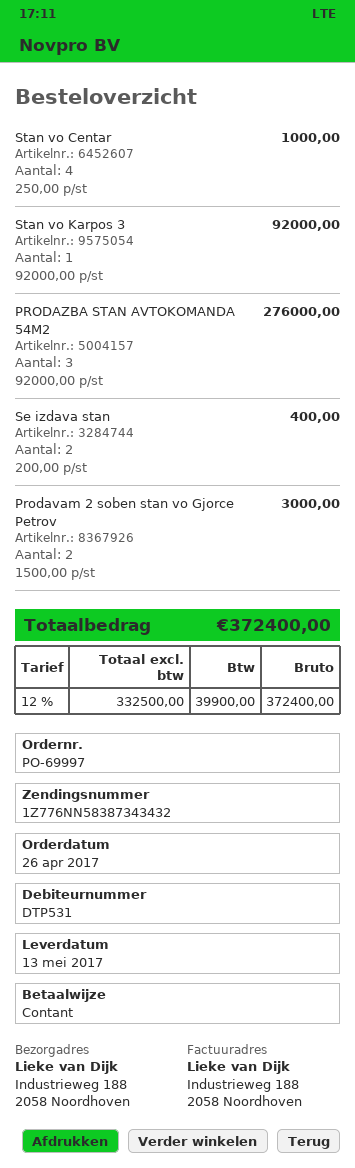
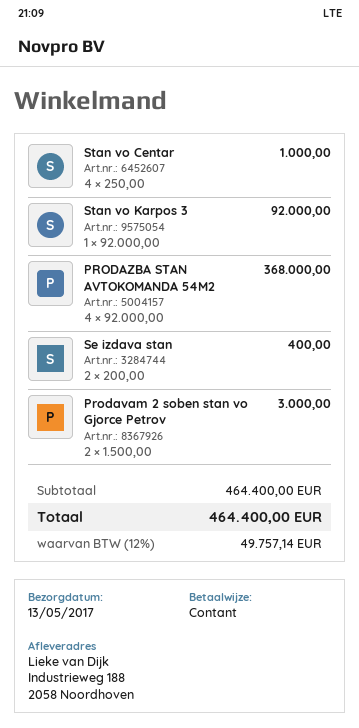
PRODAZBA STAN AVTOKOMANDA 54M2: 3 x 92000.00 = 276000.00 -> 4 x 92000.00 = 368000.00
tax: 12% = 39900.00 -> 12% = 49757.14
total: 372400.00 -> 464400.00

